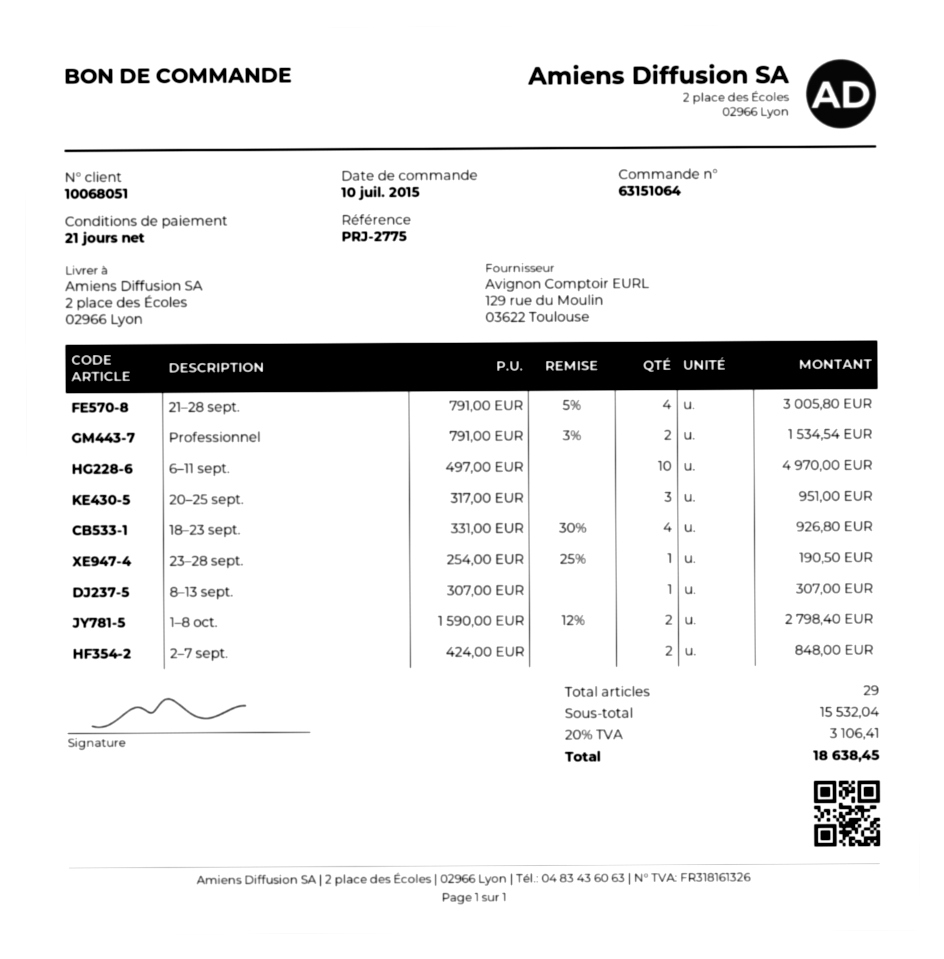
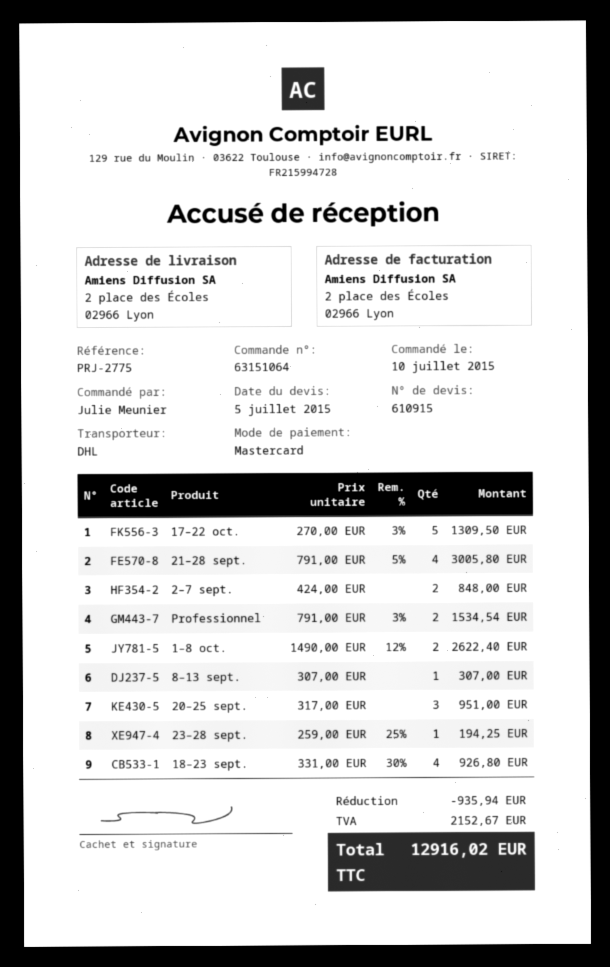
6–11 sept.: 10 x 497.00 = 4970.00 -> none
23–28 sept.: 1 x 254.00 - 25% = 190.50 -> 1 x 259.00 - 25% = 194.25
1–8 oct.: 2 x 1590.00 - 12% = 2798.40 -> 2 x 1490.00 - 12% = 2622.40
17–22 oct.: none -> 5 x 270.00 - 3% = 1309.50
discount: none -> 935.94
tax: 3106.41 -> 2152.67
total: 18638.45 -> 12916.02

